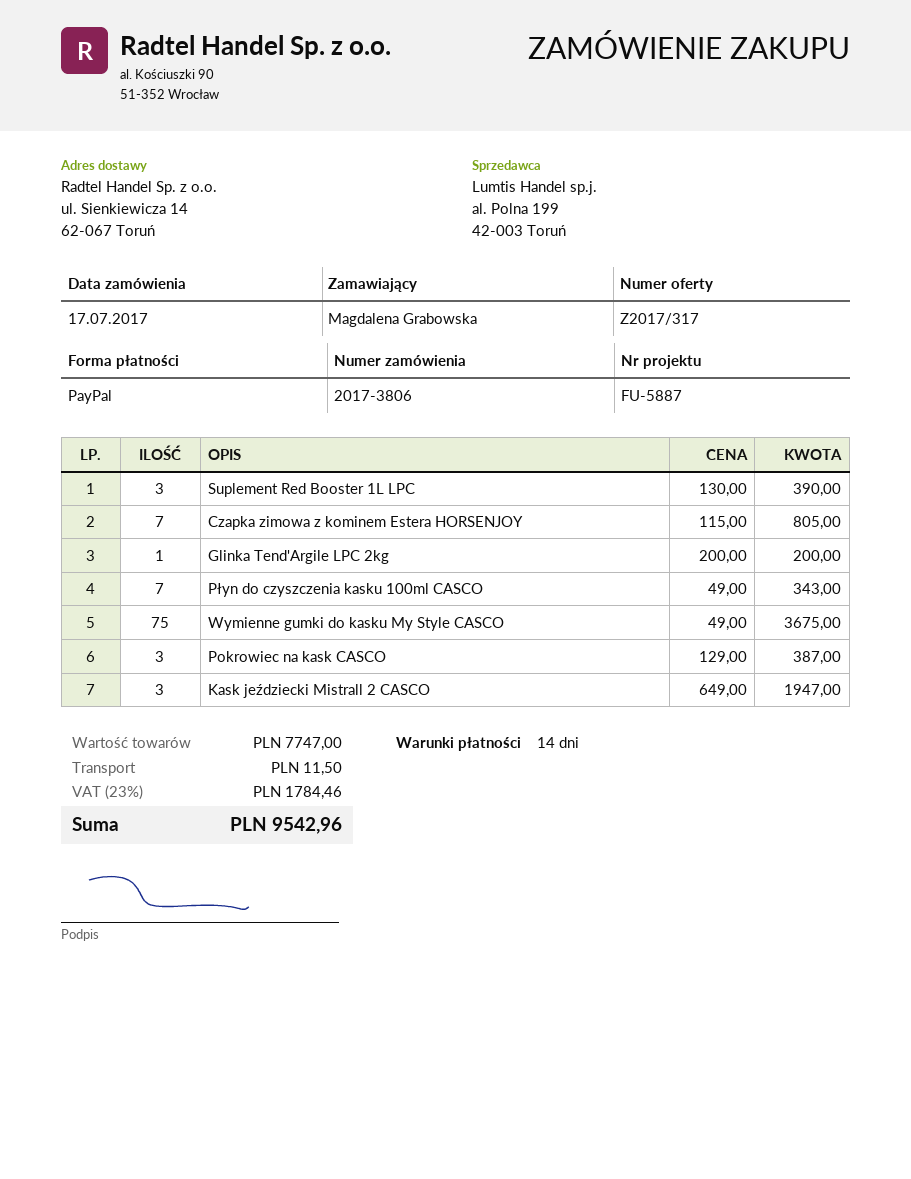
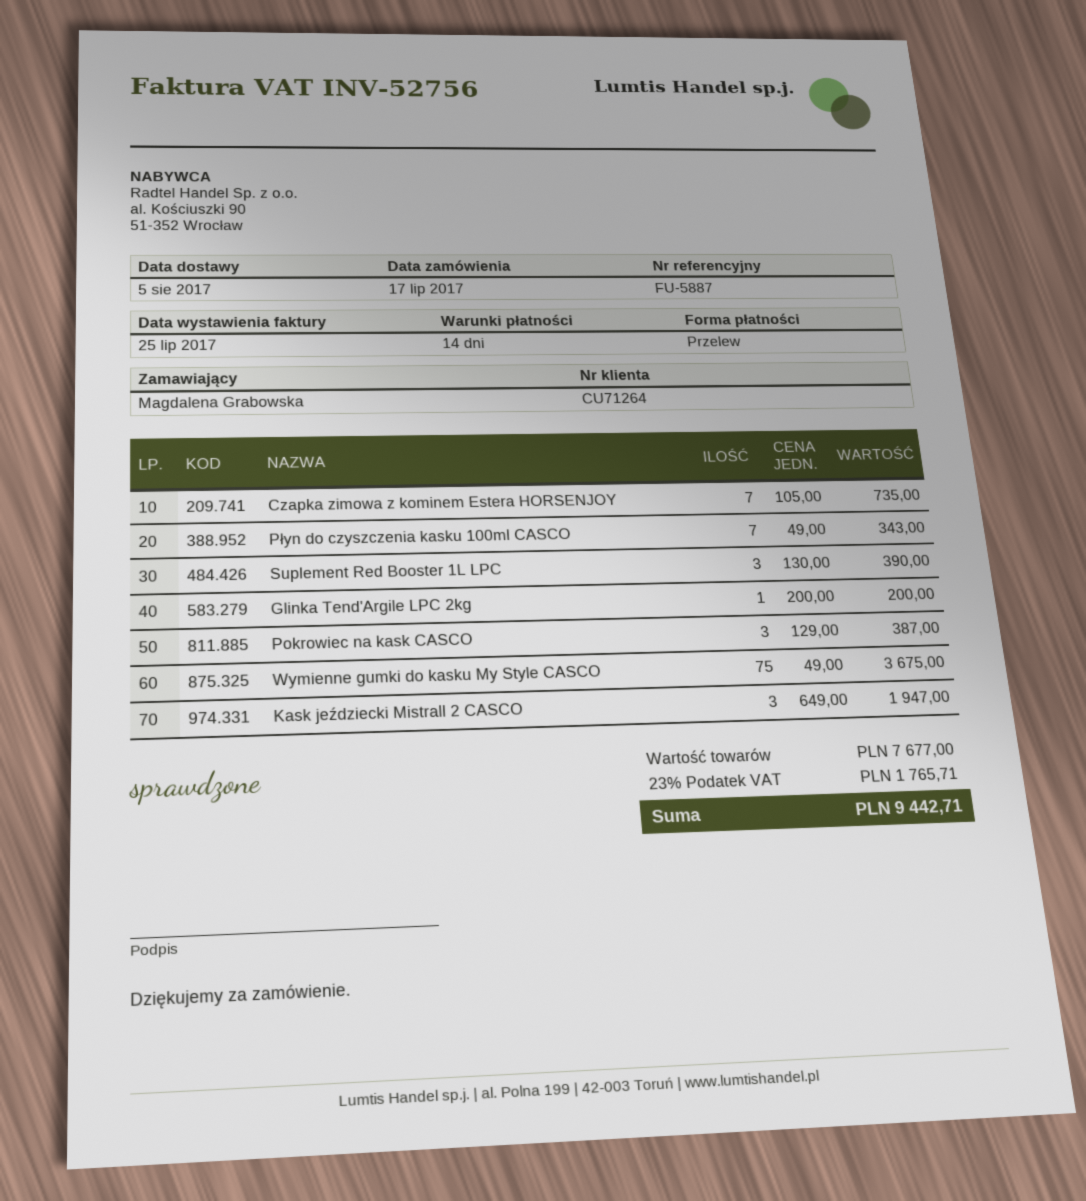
payment method: PayPal -> bank transfer
Czapka zimowa z kominem Estera HORSENJOY: 7 x 115.00 = 805.00 -> 7 x 105.00 = 735.00
subtotal: 7747.00 -> 7677.00
shipping: 11.50 -> none
tax: 23% = 1784.46 -> 23% = 1765.71
total: 9542.96 -> 9442.71

